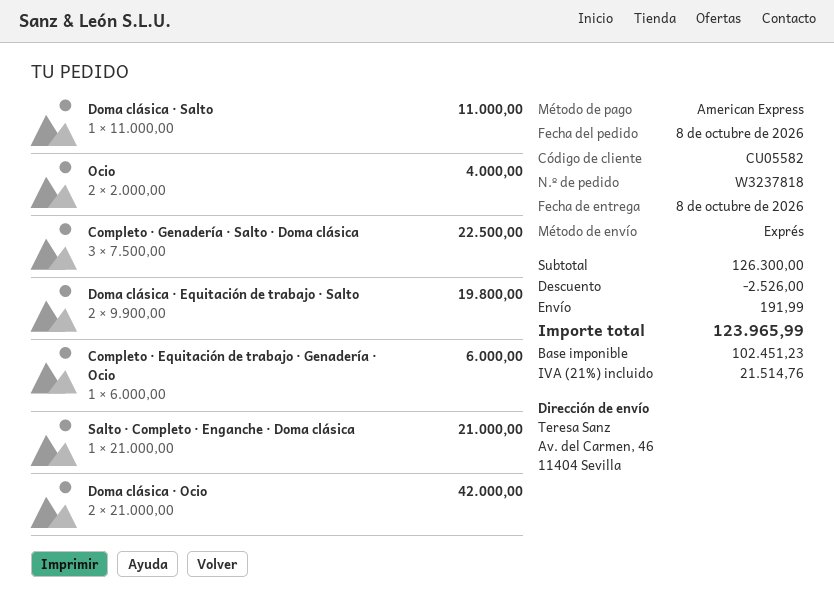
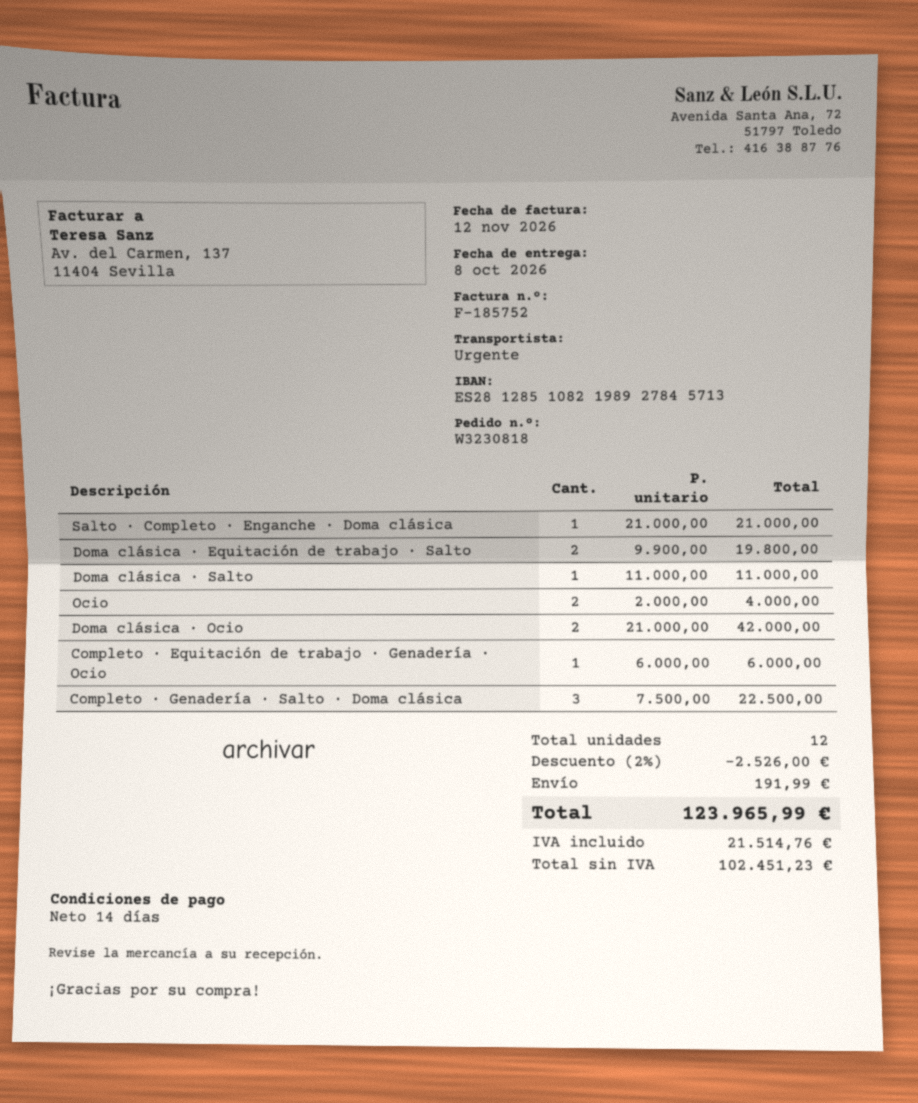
order number: W3237818 -> W3230818

